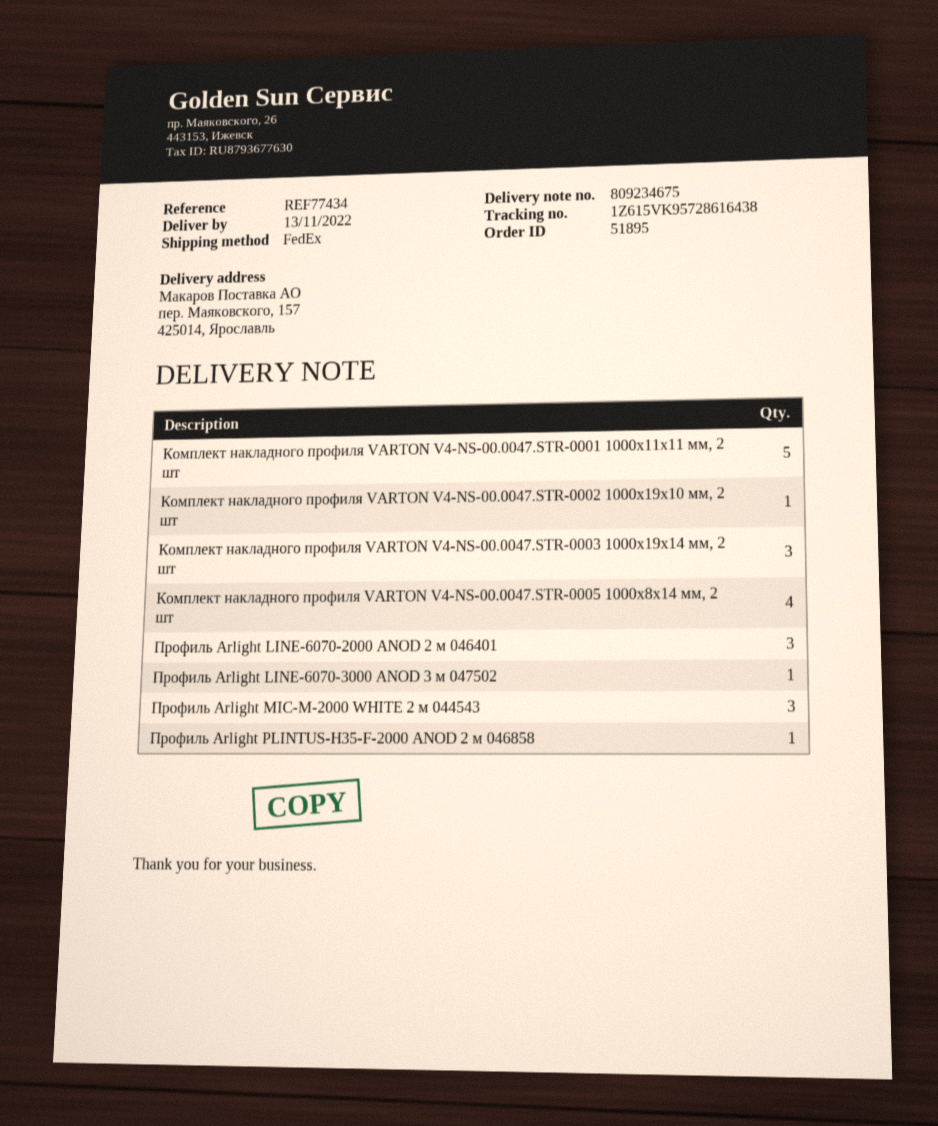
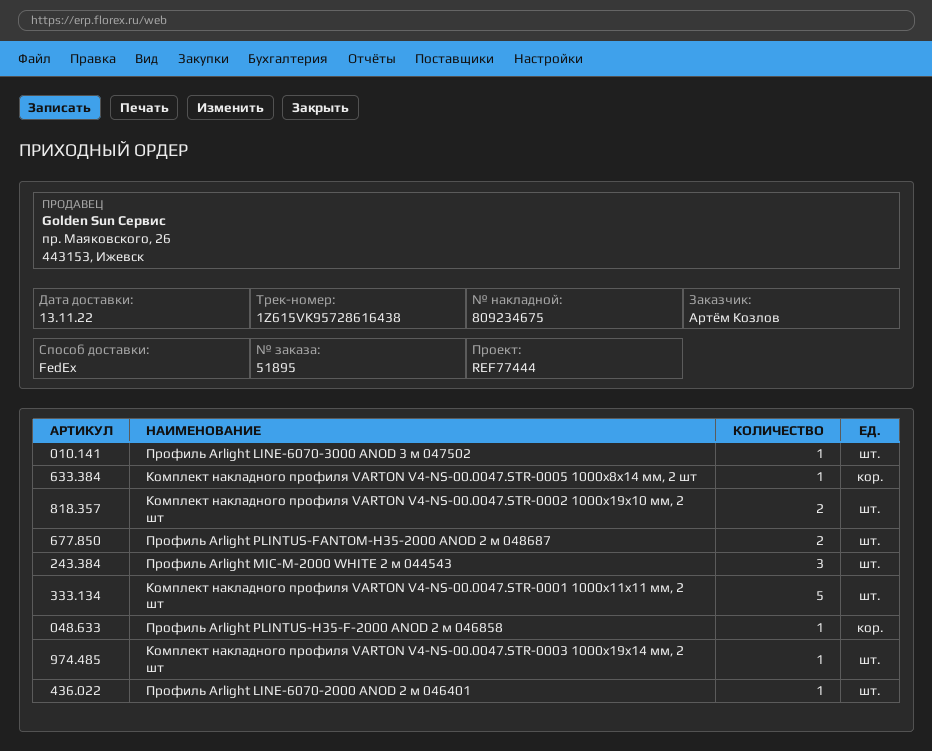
reference: REF77434 -> REF77444
Комплект накладного профиля VARTON V4-NS-00.0047.STR-0002 1000x19x10 мм, 2 шт: 1 -> 2
Комплект накладного профиля VARTON V4-NS-00.0047.STR-0003 1000x19x14 мм, 2 шт: 3 -> 1
Комплект накладного профиля VARTON V4-NS-00.0047.STR-0005 1000x8x14 мм, 2 шт: 4 -> 1
Профиль Arlight LINE-6070-2000 ANOD 2 м 046401: 3 -> 1
Профиль Arlight PLINTUS-FANTOM-H35-2000 ANOD 2 м 048687: none -> 2

